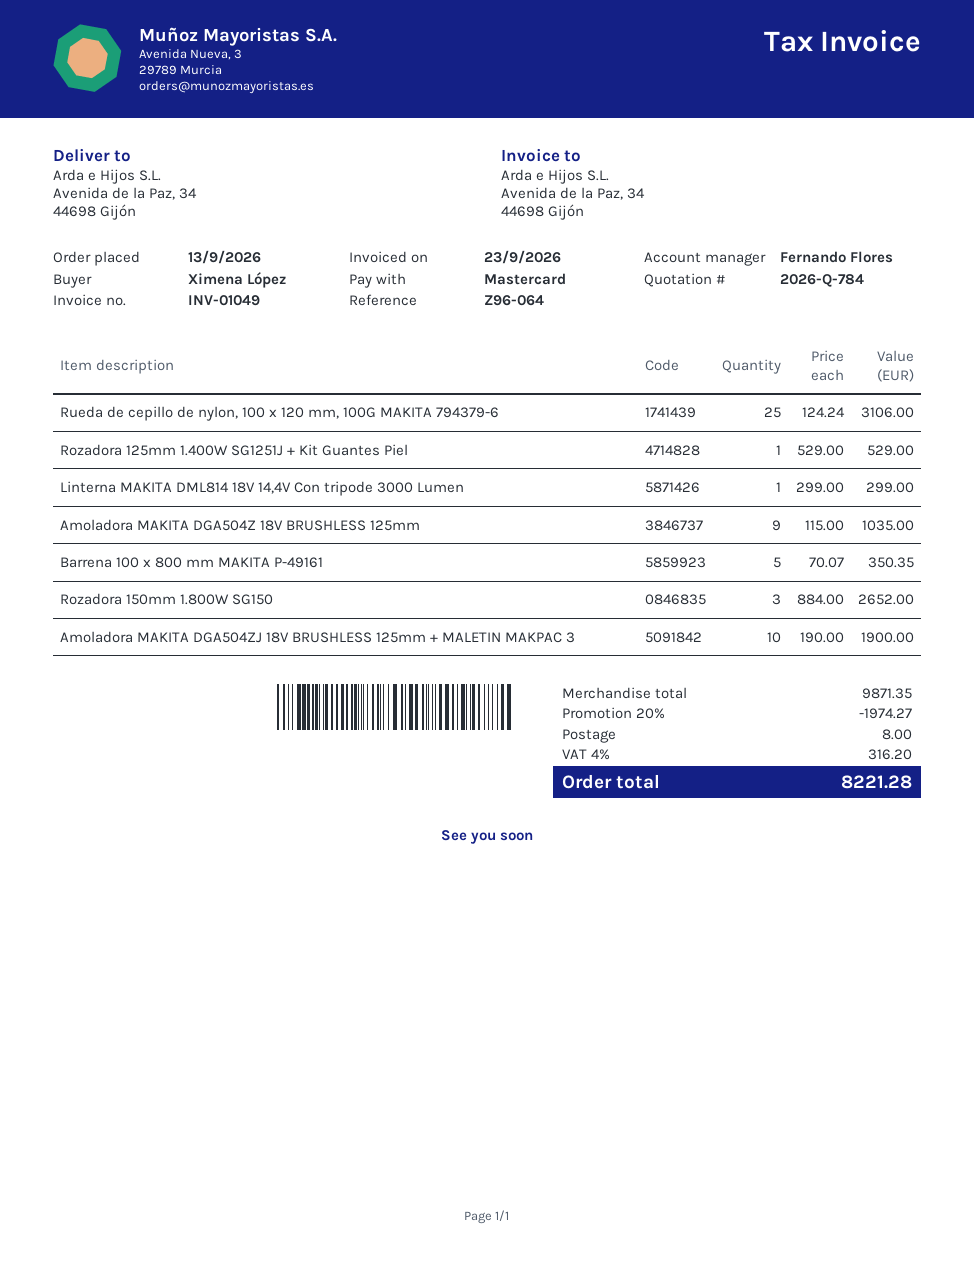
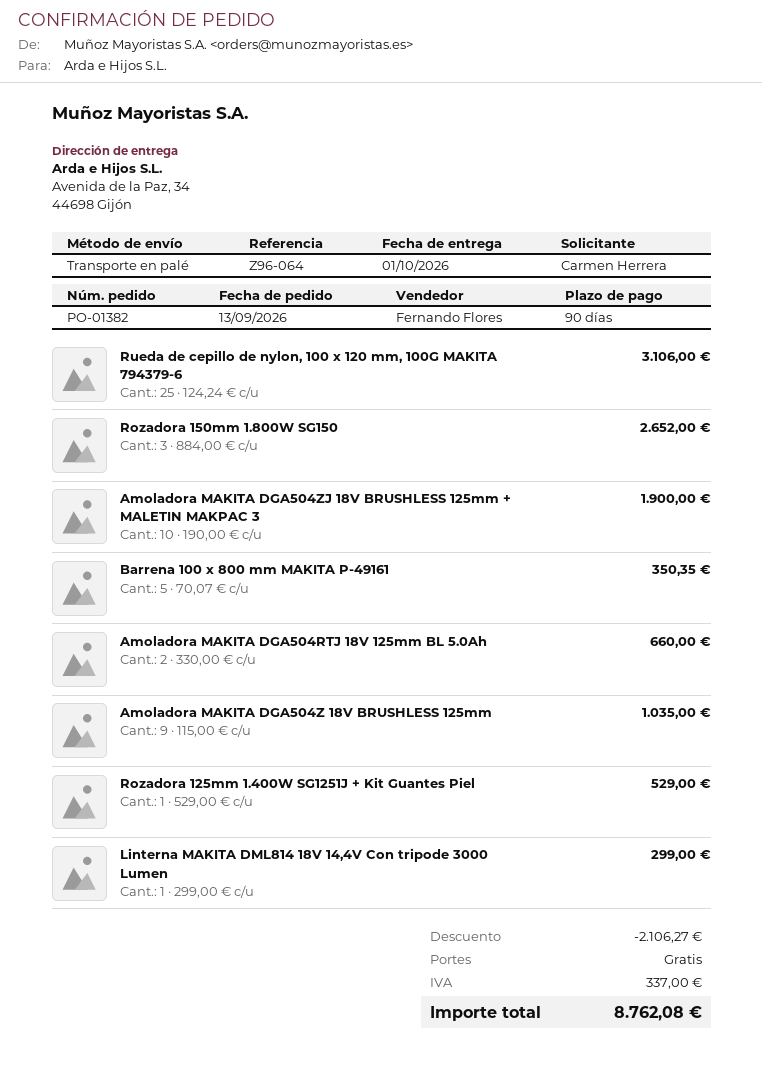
ordered by: Ximena López -> Carmen Herrera
Amoladora MAKITA DGA504RTJ 18V 125mm BL 5.0Ah: none -> 2 x 330.00 = 660.00
discount: 1974.27 -> 2106.27
shipping: 8.00 -> 0.00
tax: 316.20 -> 337.00
total: 8221.28 -> 8762.08

